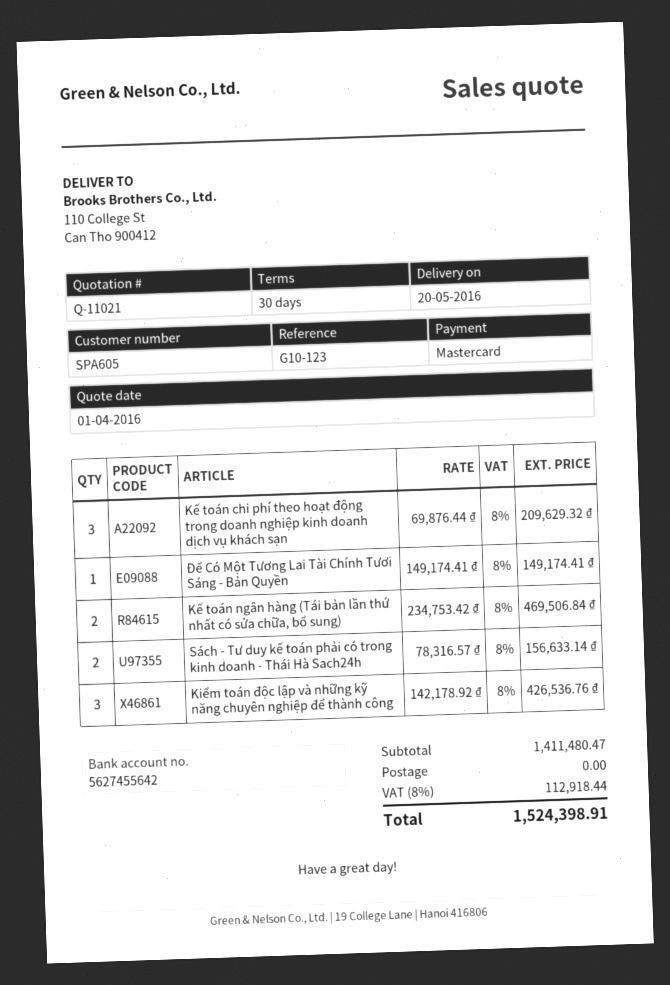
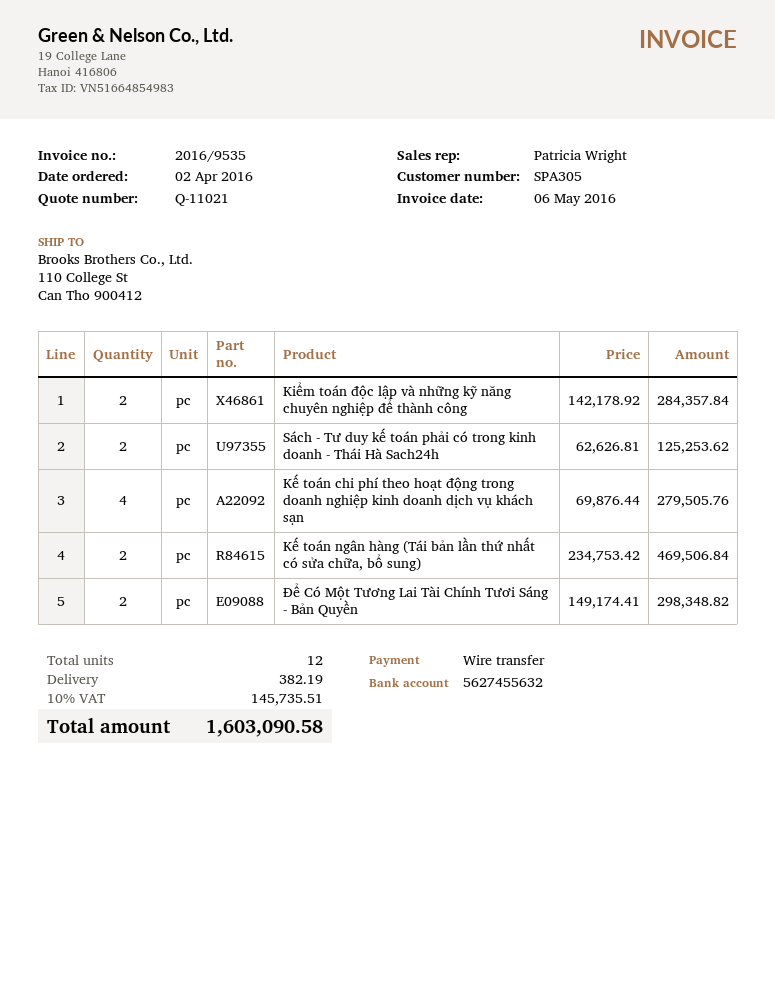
customer number: SPA605 -> SPA305
payment method: Mastercard -> bank transfer
bank account: 5627455642 -> 5627455632
Kế toán chi phí theo hoạt động trong doanh nghiệp kinh doanh dịch vụ khách sạn: 3 x 69876.44 = 209629.32 -> 4 x 69876.44 = 279505.76
Để Có Một Tương Lai Tài Chính Tươi Sáng - Bản Quyền: 1 x 149174.41 = 149174.41 -> 2 x 149174.41 = 298348.82
Sách - Tư duy kế toán phải có trong kinh doanh - Thái Hà Sach24h: 2 x 78316.57 = 156633.14 -> 2 x 62626.81 = 125253.62
Kiểm toán độc lập và những kỹ năng chuyên nghiệp để thành công: 3 x 142178.92 = 426536.76 -> 2 x 142178.92 = 284357.84
shipping: 0.00 -> 382.19
tax: 8% = 112918.44 -> 10% = 145735.51
total: 1524398.91 -> 1603090.58

